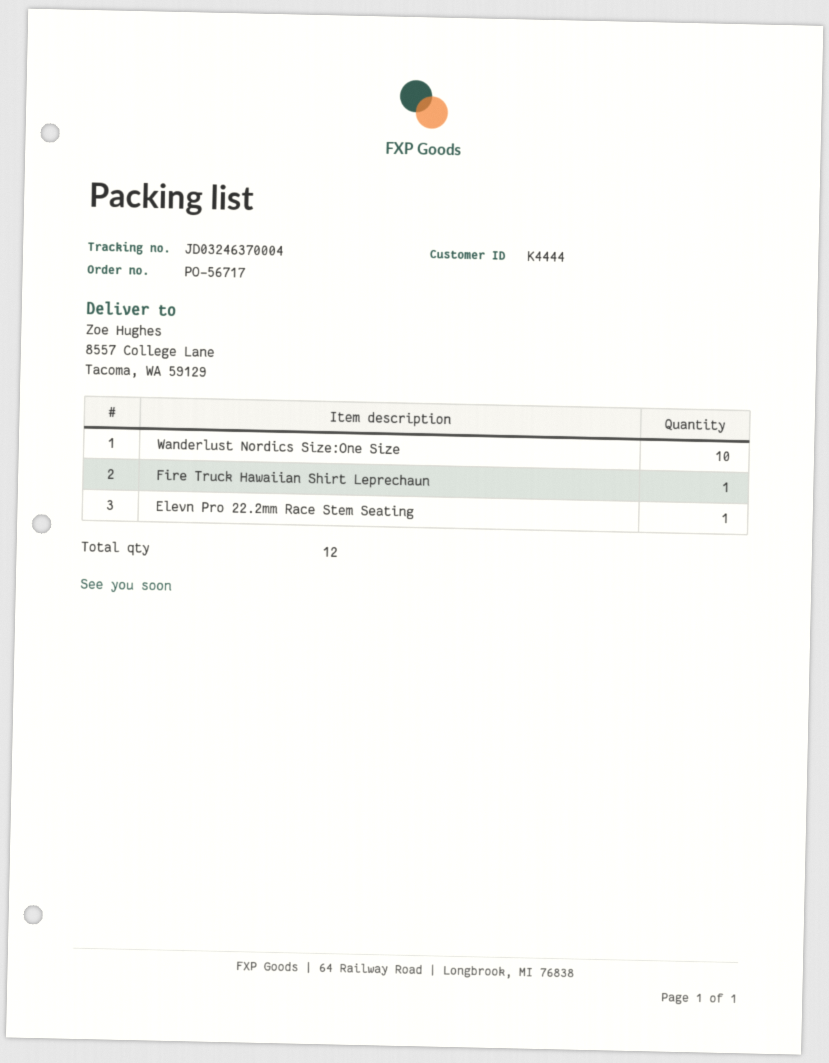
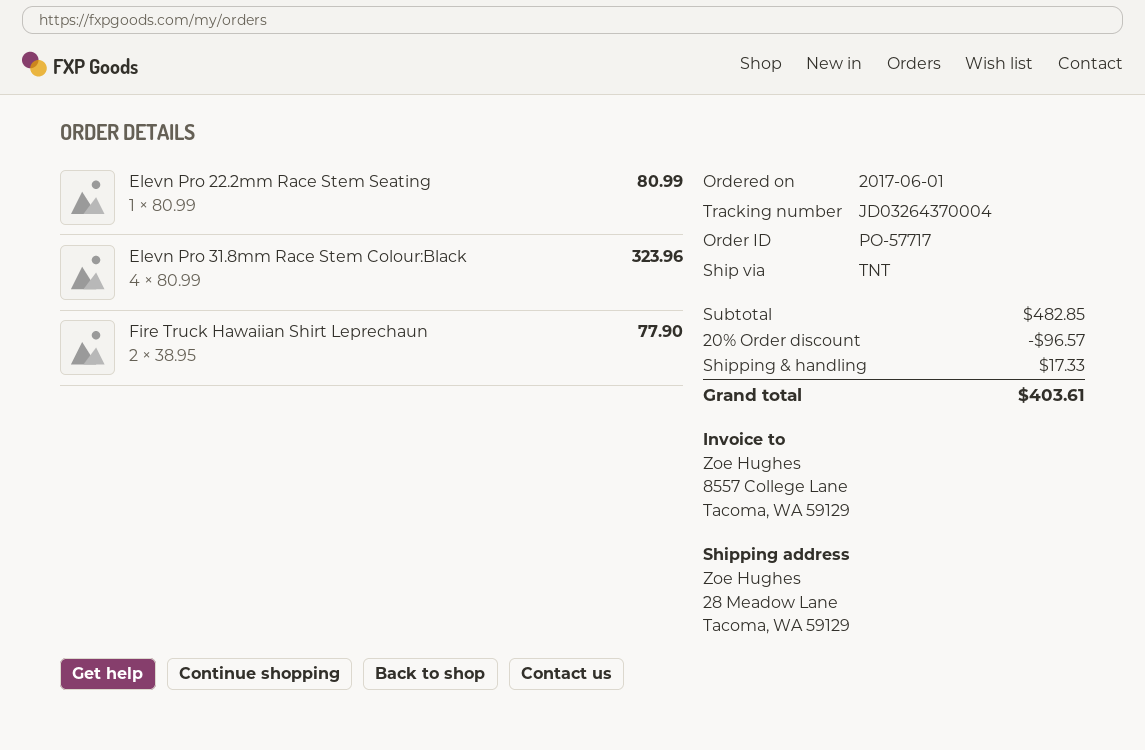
order number: PO-56717 -> PO-57717
tracking number: JD03246370004 -> JD03264370004
ship to: 8557 College Lane, Tacoma, WA 59129 -> 28 Meadow Lane, Tacoma, WA 59129
Wanderlust Nordics Size:One Size: 10 -> none
Fire Truck Hawaiian Shirt Leprechaun: 1 -> 2
Elevn Pro 31.8mm Race Stem Colour:Black: none -> 4

